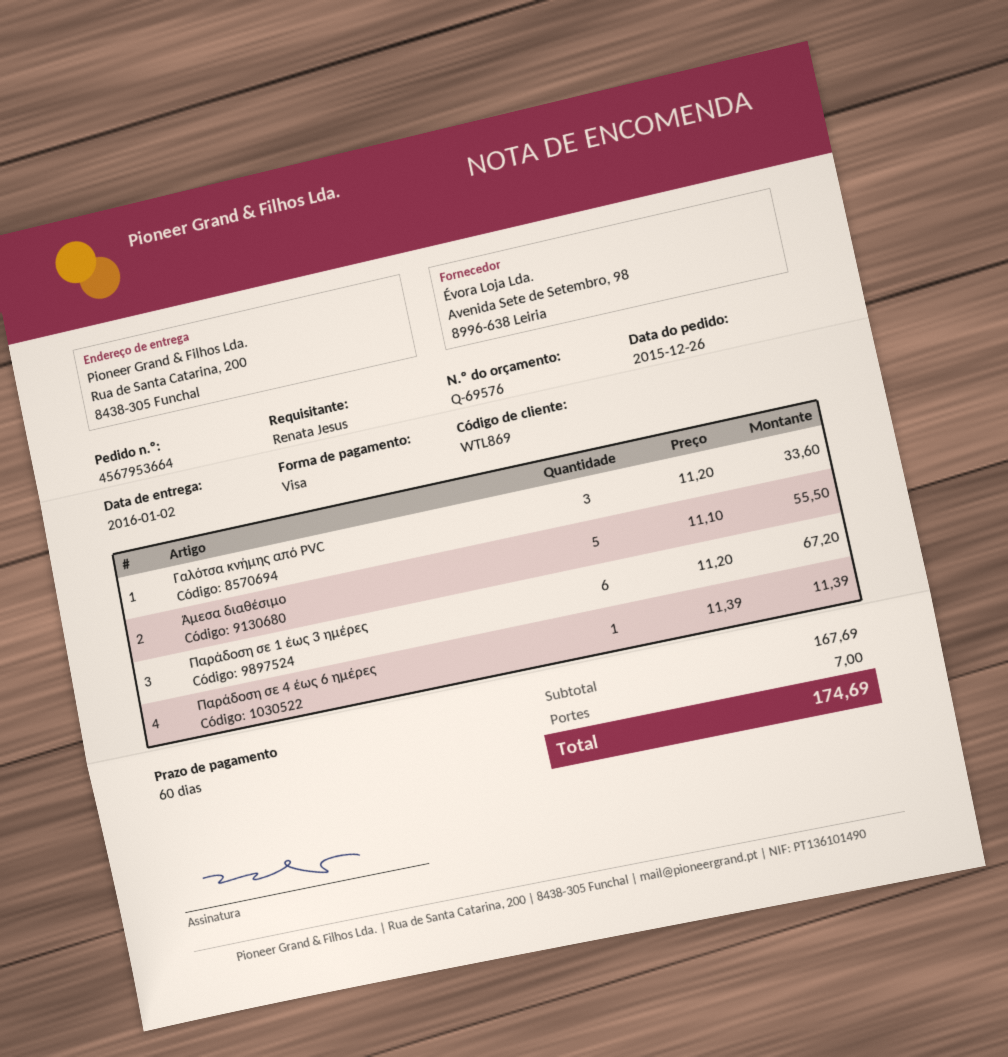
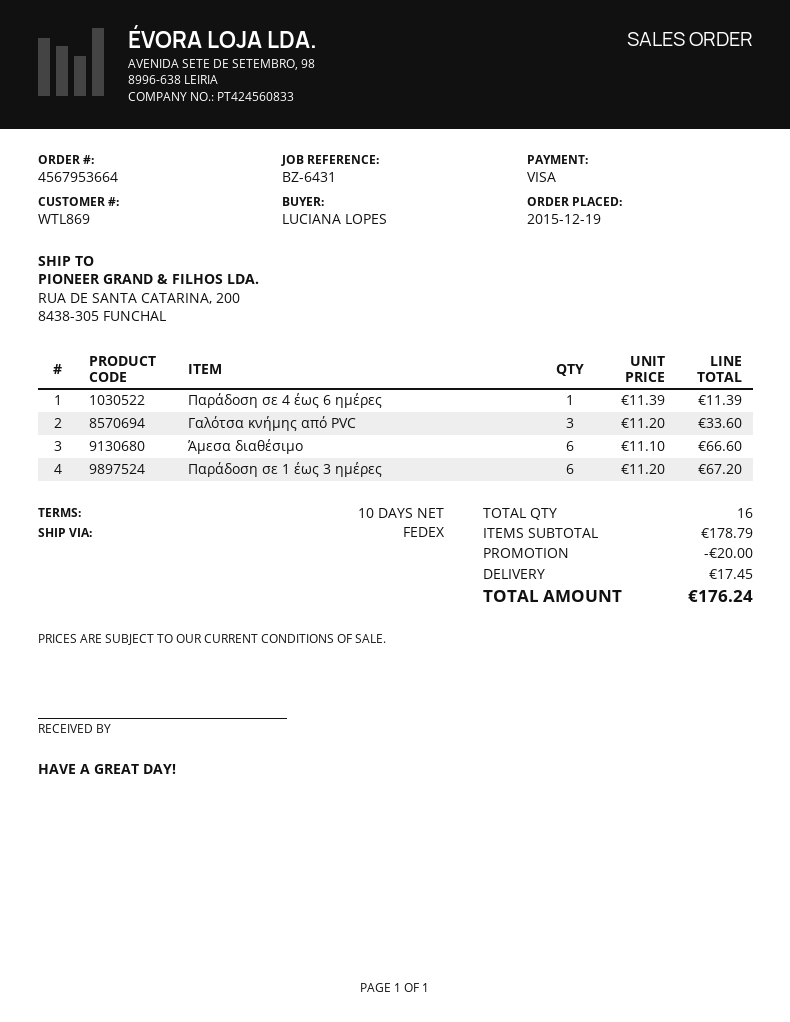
order date: 2015-12-26 -> 2015-12-19
payment terms: 60 days -> 10 days
ordered by: Renata Jesus -> LUCIANA LOPES
Άμεσα διαθέσιμο: 5 x 11.10 = 55.50 -> 6 x 11.10 = 66.60
subtotal: 167.69 -> 178.79
discount: none -> 20.00
shipping: 7.00 -> 17.45
total: 174.69 -> 176.24

